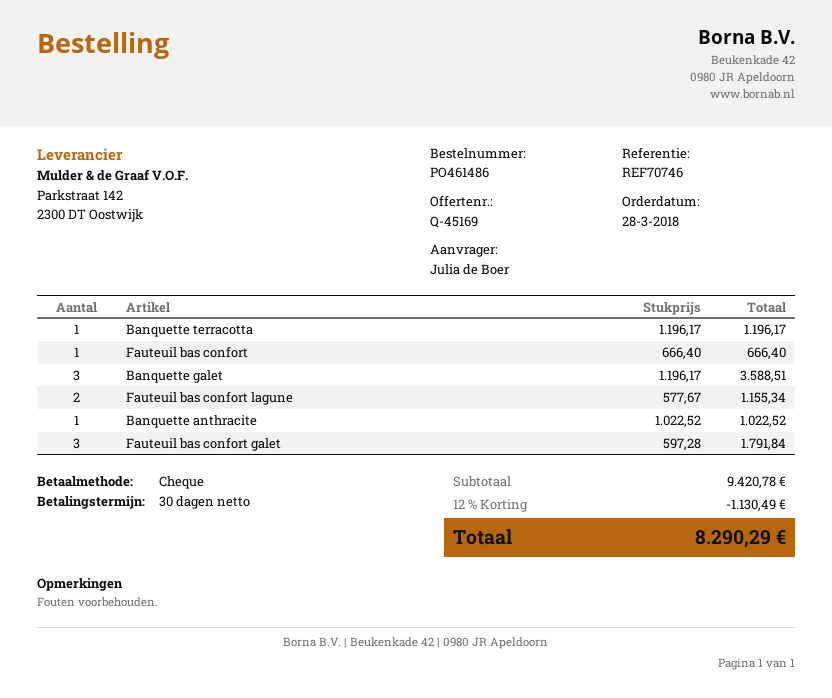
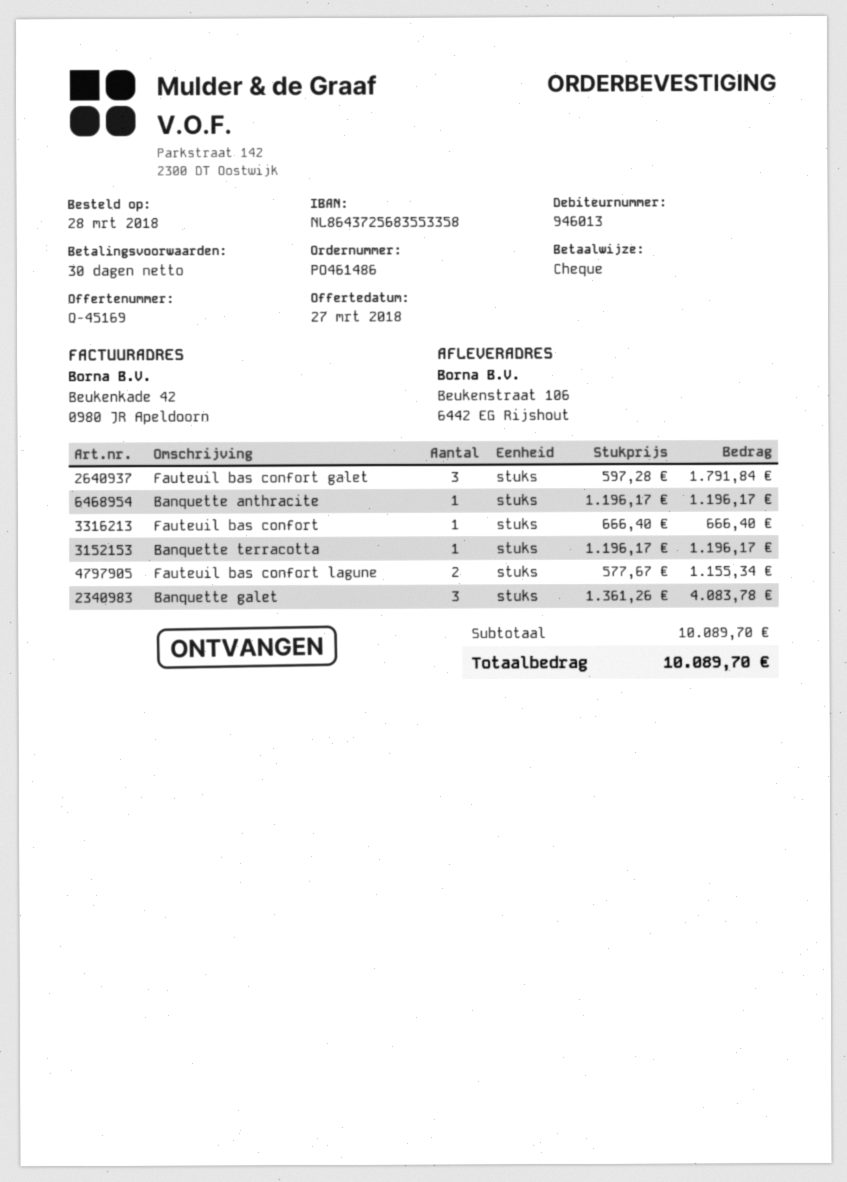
Banquette galet: 3 x 1196.17 = 3588.51 -> 3 x 1361.26 = 4083.78
Banquette anthracite: 1 x 1022.52 = 1022.52 -> 1 x 1196.17 = 1196.17
subtotal: 9420.78 -> 10089.70
discount: 12% = 1130.49 -> none
total: 8290.29 -> 10089.70

